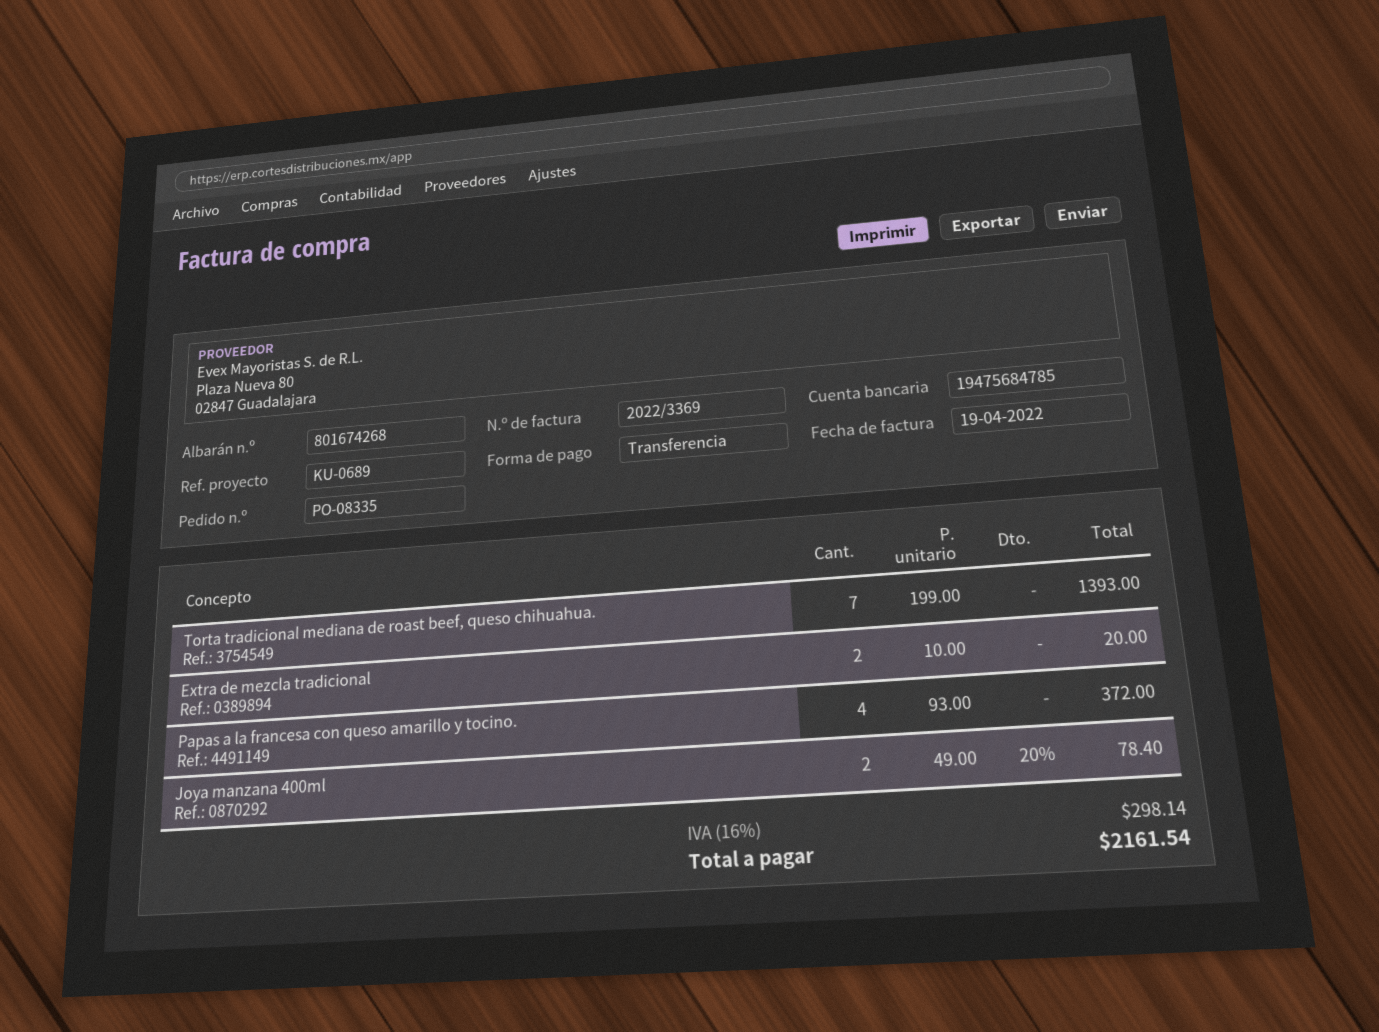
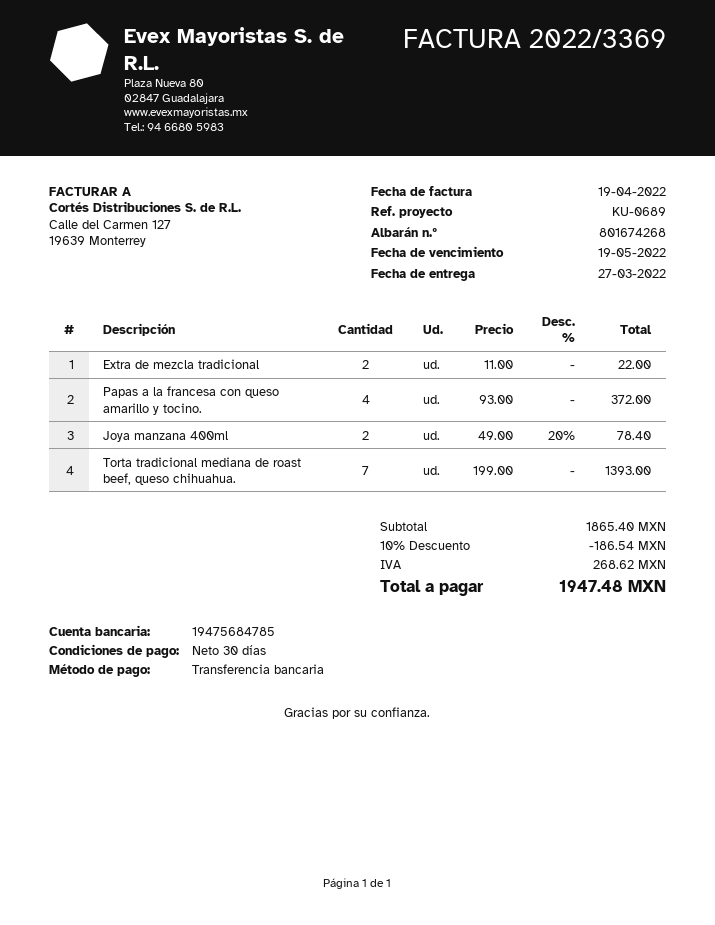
Extra de mezcla tradicional: 2 x 10.00 = 20.00 -> 2 x 11.00 = 22.00
discount: none -> 10% = 186.54
tax: 298.14 -> 268.62
total: 2161.54 -> 1947.48

